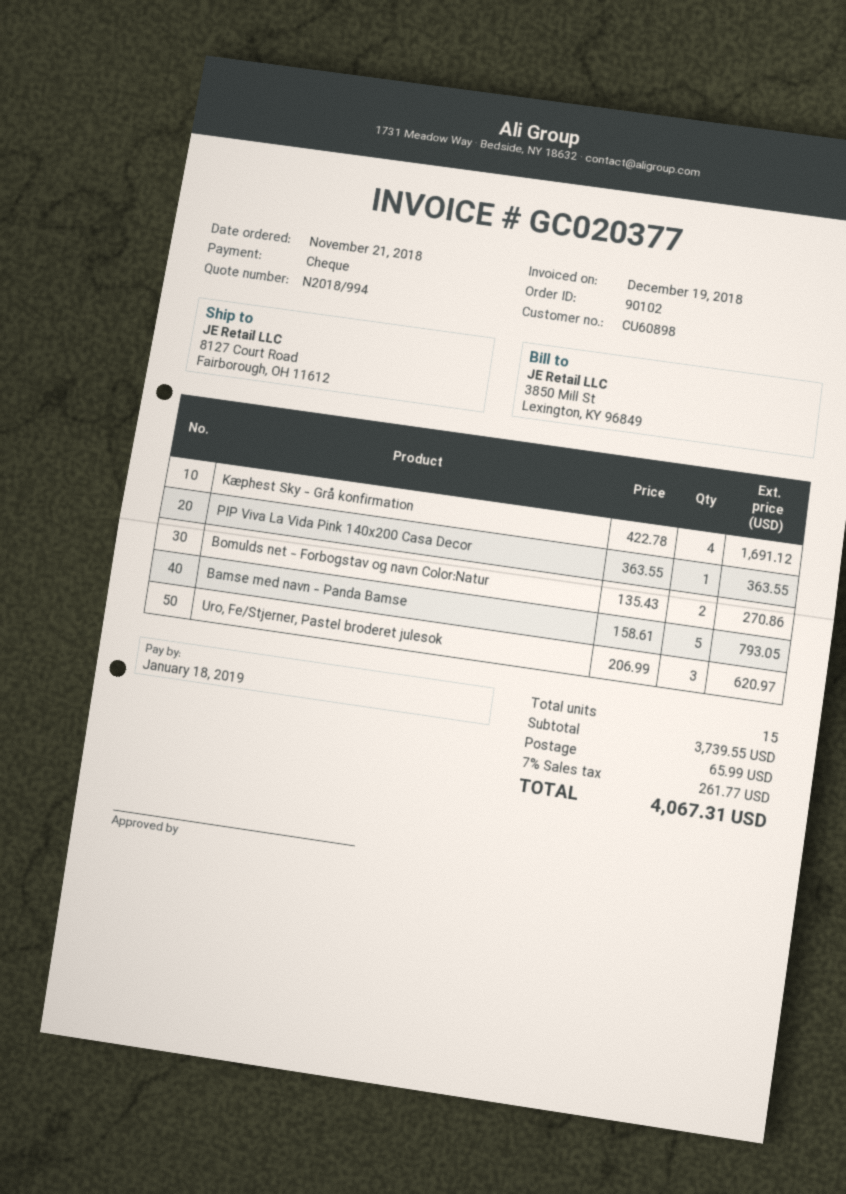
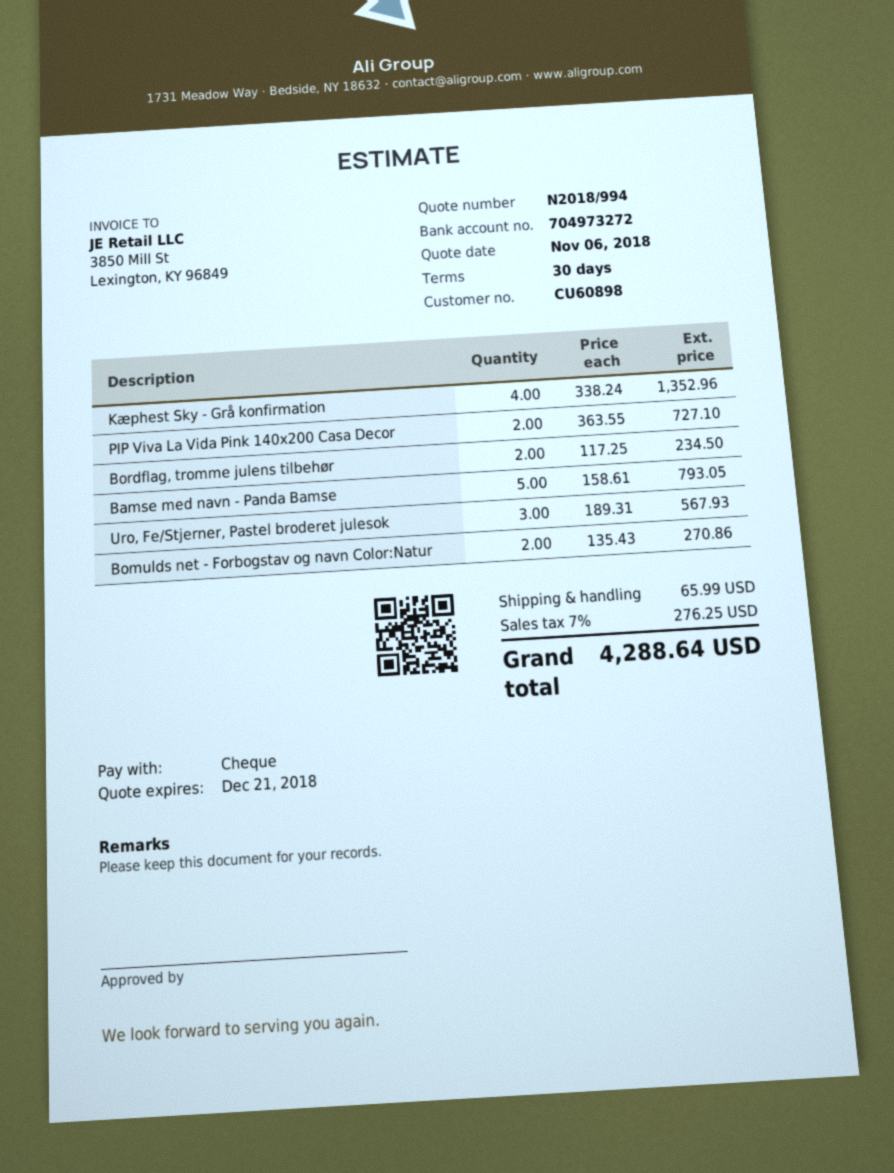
Kæphest Sky - Grå konfirmation: 4 x 422.78 = 1691.12 -> 4 x 338.24 = 1352.96
PIP Viva La Vida Pink 140x200 Casa Decor: 1 x 363.55 = 363.55 -> 2 x 363.55 = 727.10
Uro, Fe/Stjerner, Pastel broderet julesok: 3 x 206.99 = 620.97 -> 3 x 189.31 = 567.93
Bordflag, tromme julens tilbehør: none -> 2 x 117.25 = 234.50
tax: 7% = 261.77 -> 7% = 276.25
total: 4067.31 -> 4288.64

